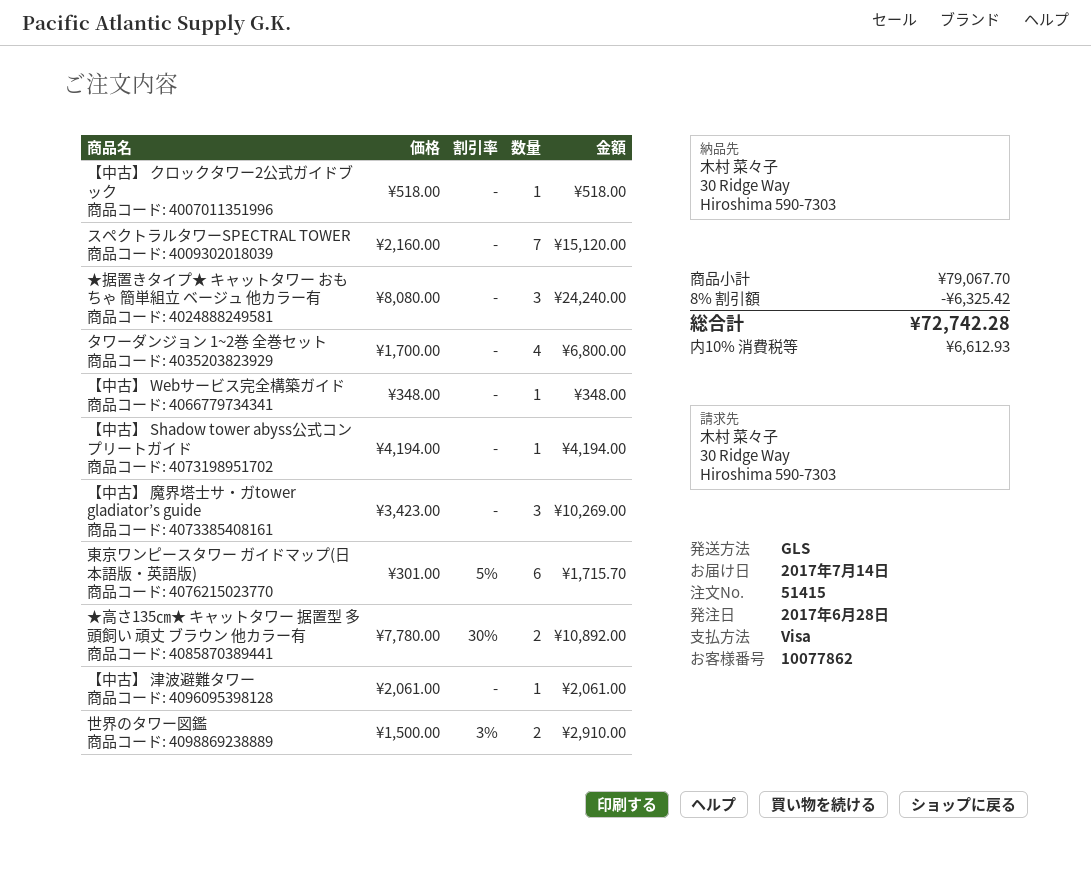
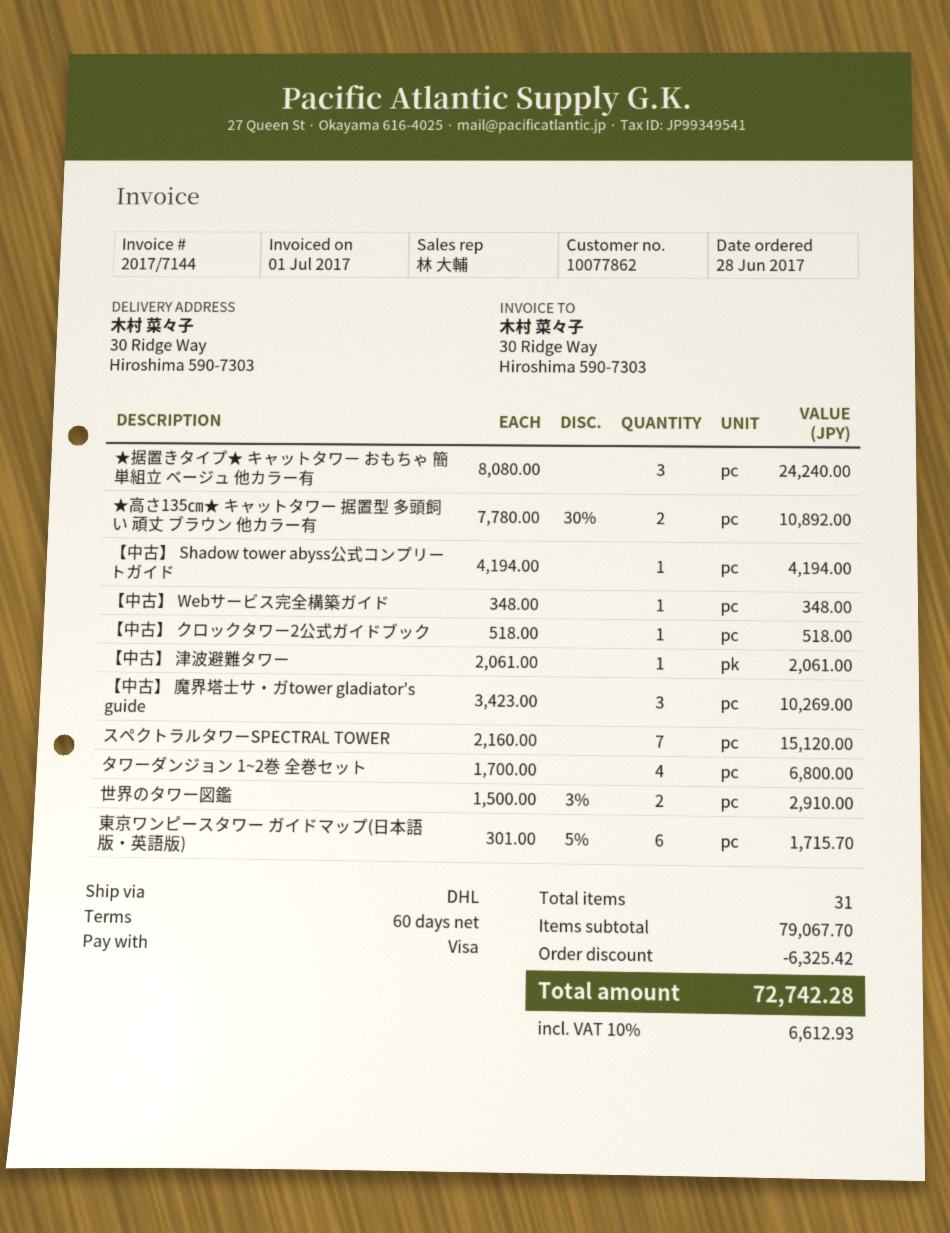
shipping method: GLS -> DHL

